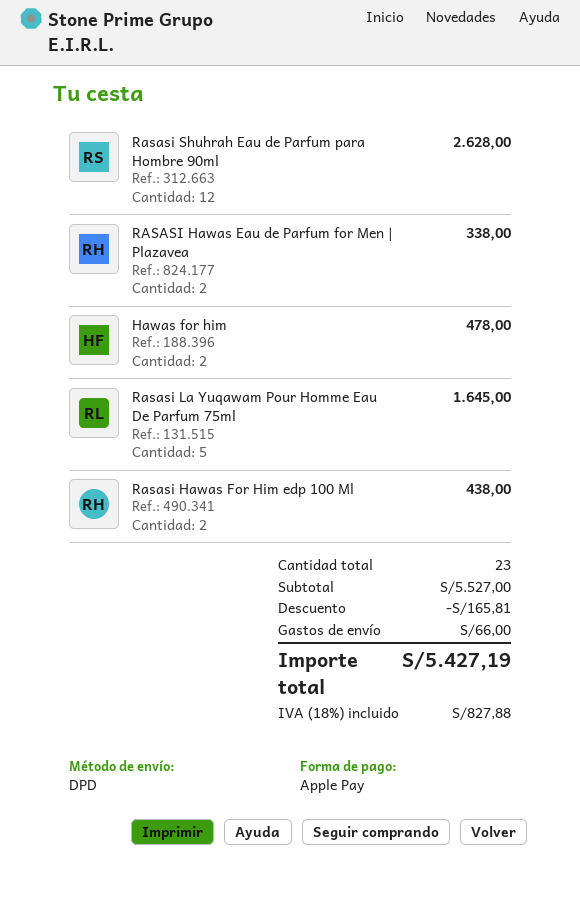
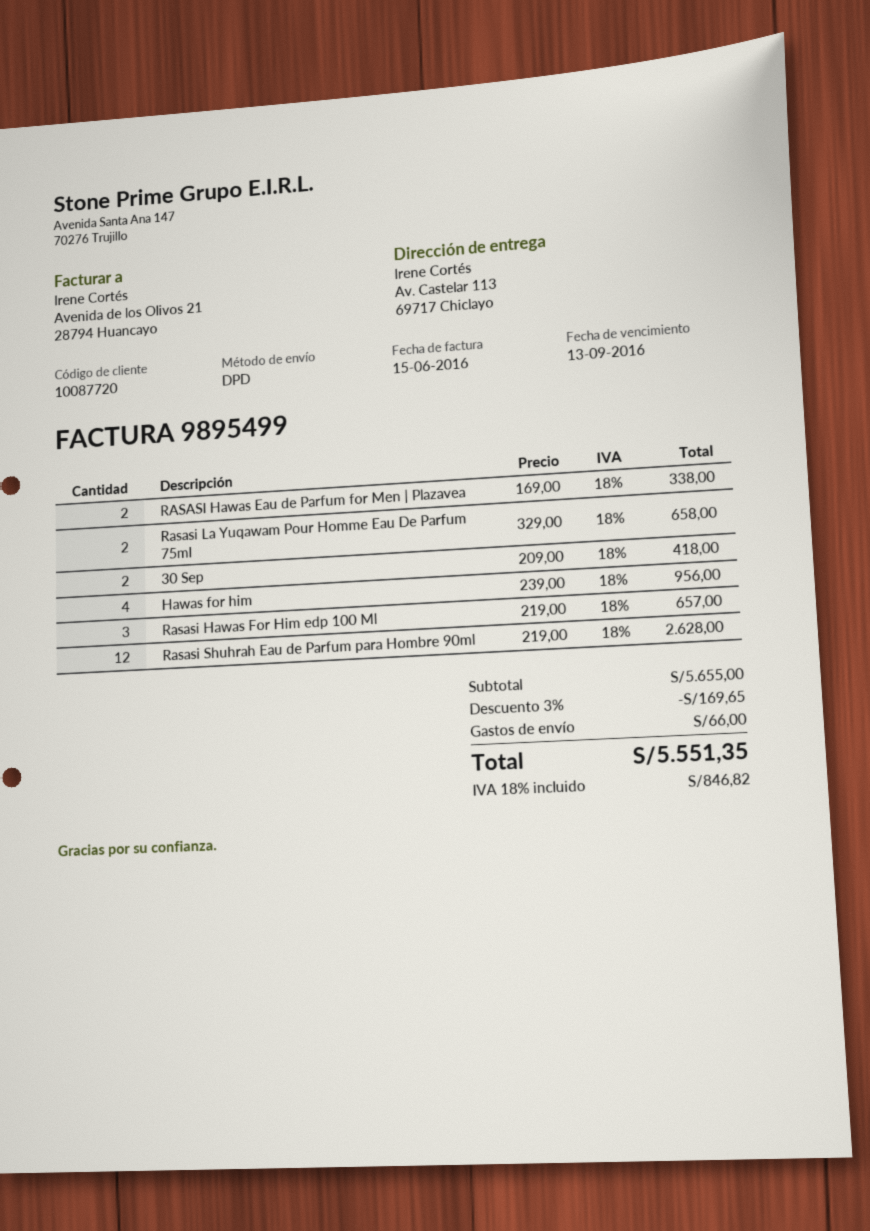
Hawas for him: 2 for 478.00 -> 4 for 956.00
Rasasi La Yuqawam Pour Homme Eau De Parfum 75ml: 5 for 1645.00 -> 2 for 658.00
Rasasi Hawas For Him edp 100 Ml: 2 for 438.00 -> 3 for 657.00
30 Sep: none -> 2 for 418.00
subtotal: 5527.00 -> 5655.00
discount: 165.81 -> 169.65
tax: 18% = 827.88 -> 18% = 846.82
total: 5427.19 -> 5551.35

